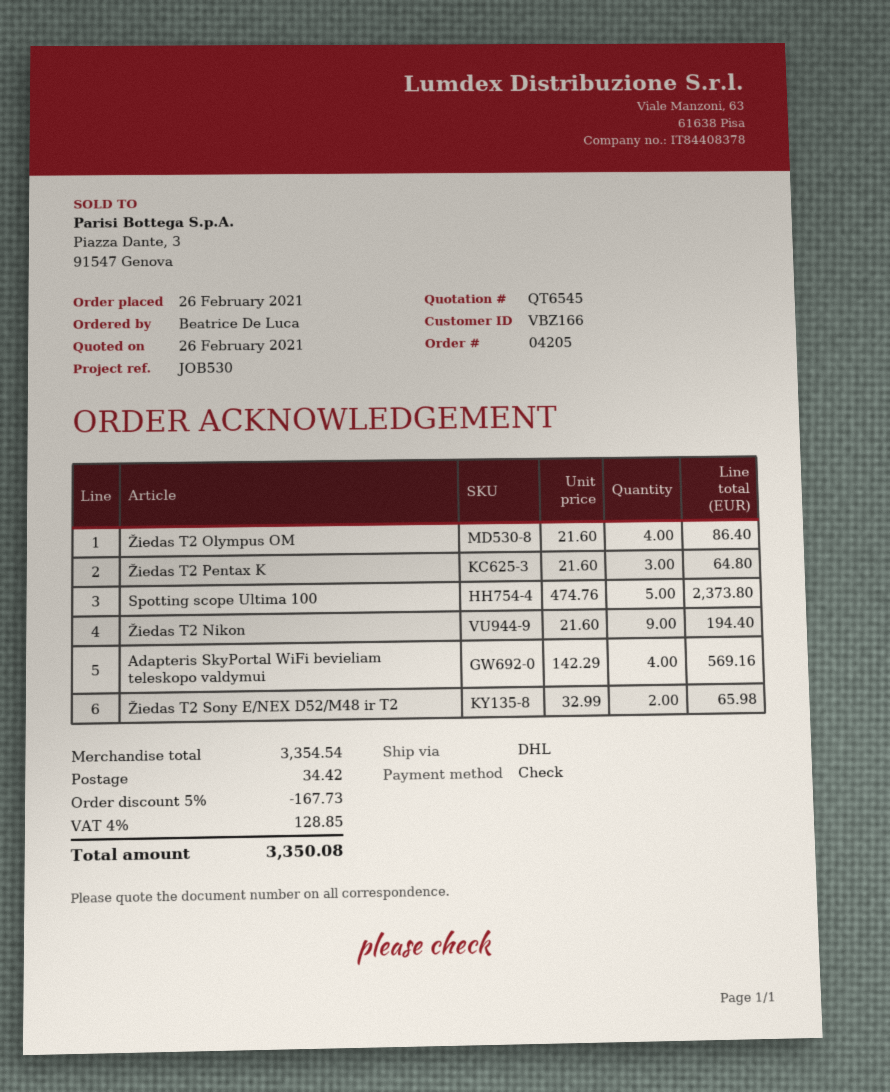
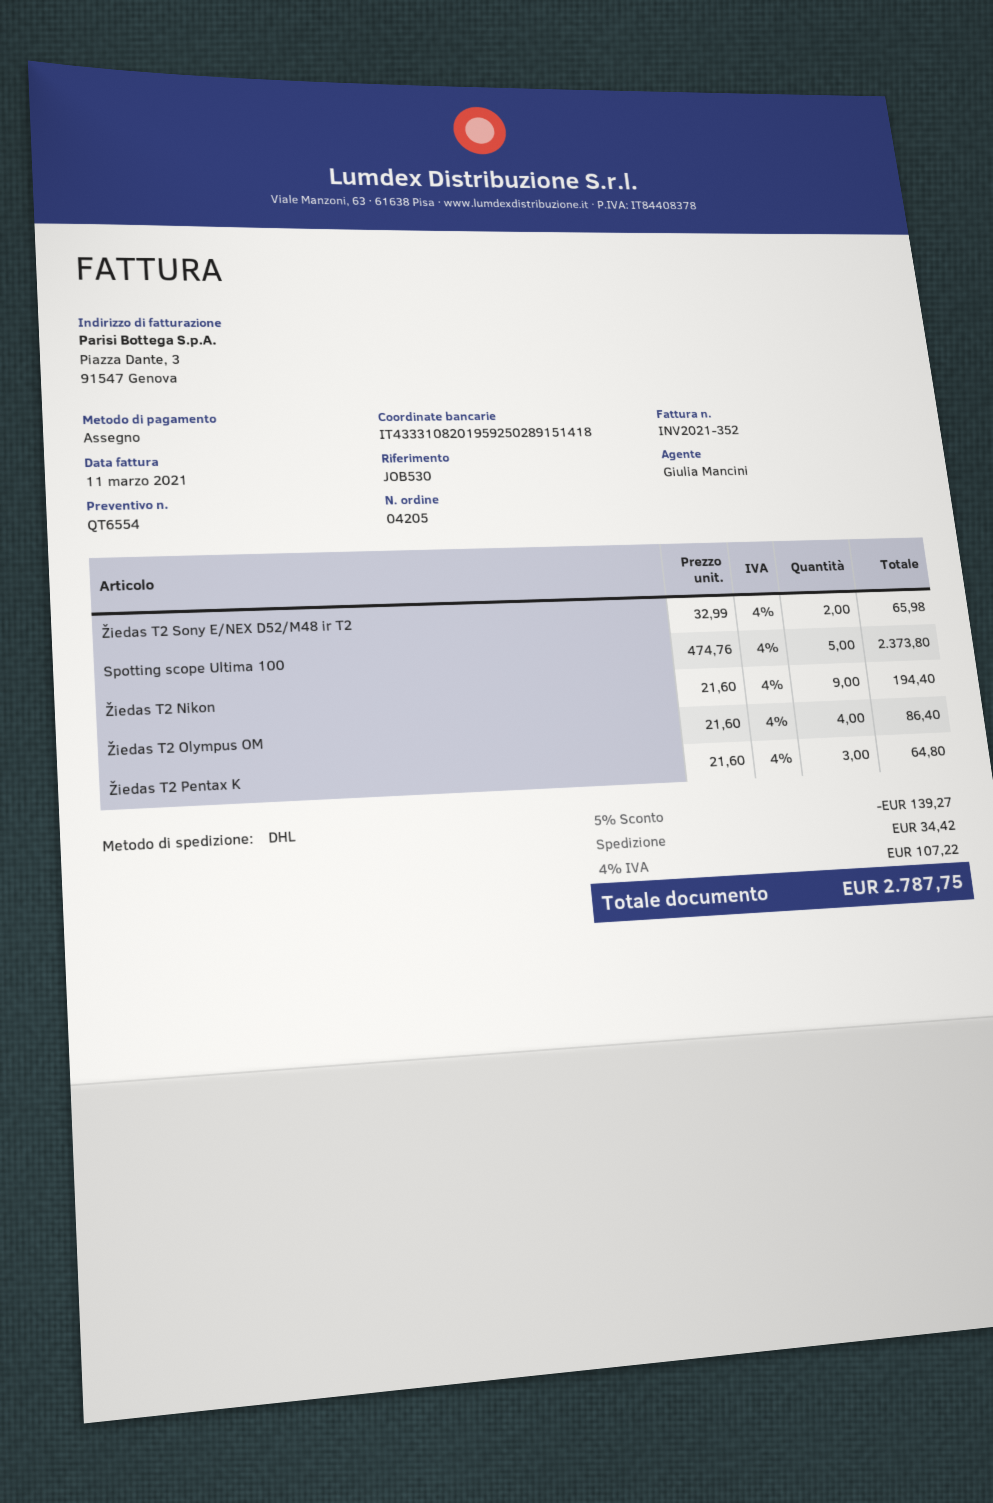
quote number: QT6545 -> QT6554
Adapteris SkyPortal WiFi bevieliam teleskopo valdymui: 4 x 142.29 = 569.16 -> none
discount: 5% = 167.73 -> 5% = 139.27
tax: 4% = 128.85 -> 4% = 107.22
total: 3350.08 -> 2787.75

